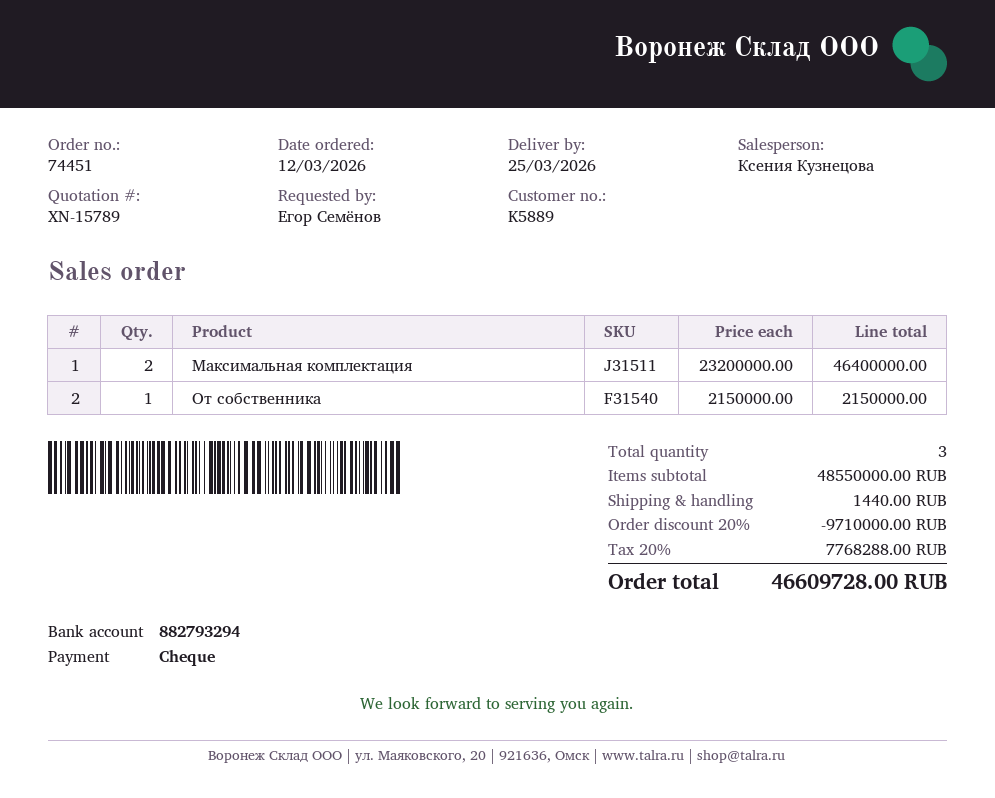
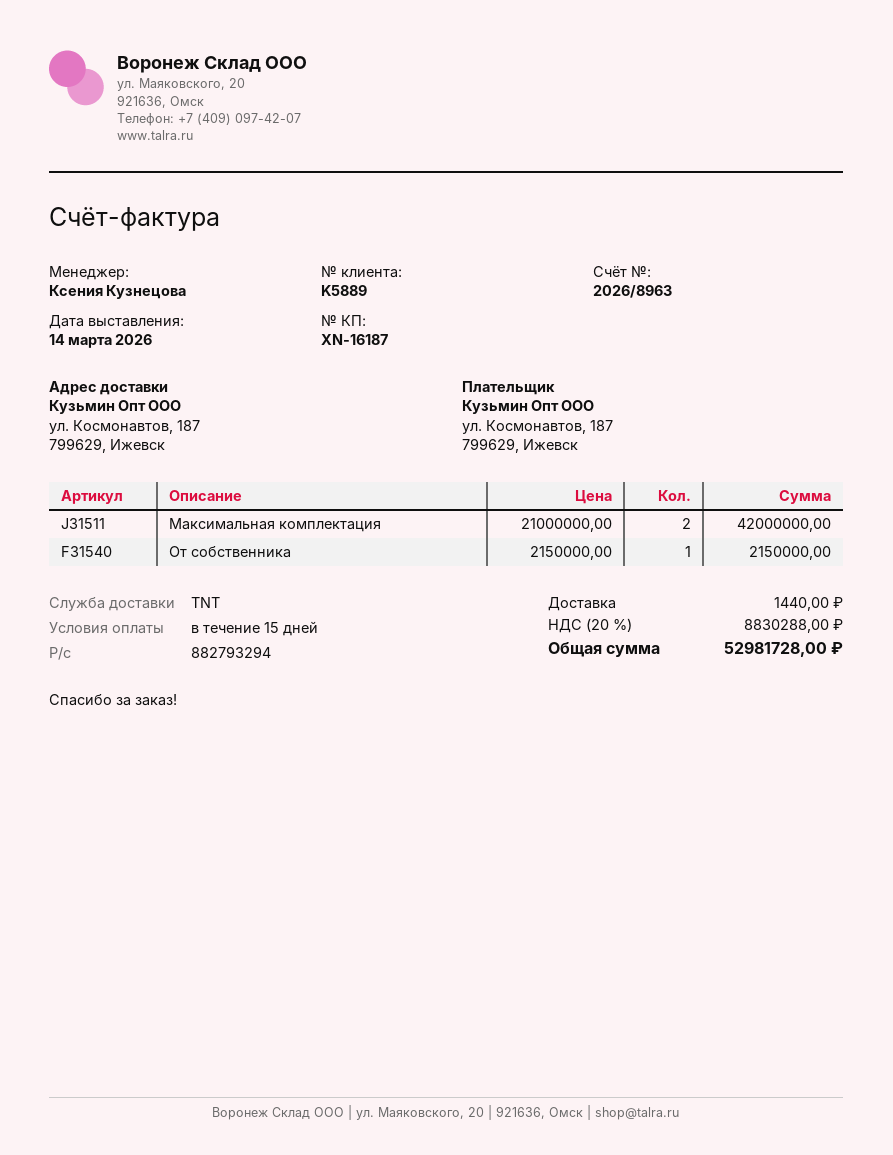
quote number: XN-15789 -> XN-16187
Максимальная комплектация: 2 x 23200000.00 = 46400000.00 -> 2 x 21000000.00 = 42000000.00
discount: 20% = 9710000.00 -> none
tax: 20% = 7768288.00 -> 20% = 8830288.00
total: 46609728.00 -> 52981728.00

